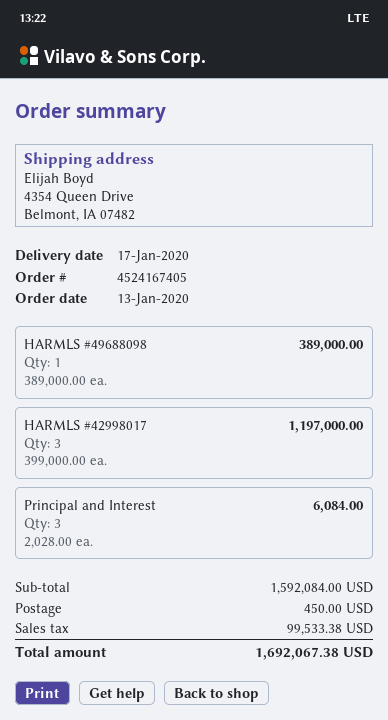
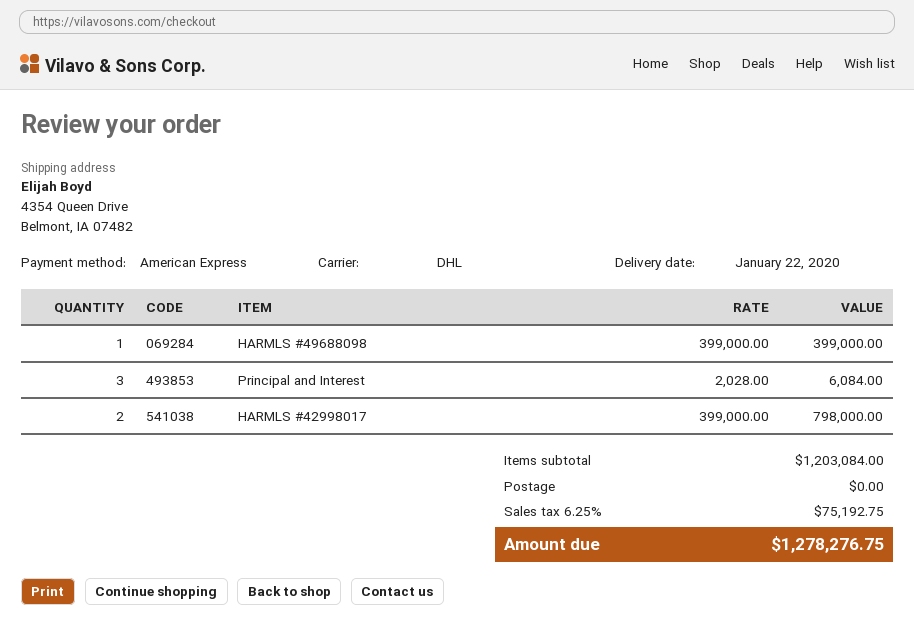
delivery date: 2020-01-17 -> 2020-01-22
HARMLS #49688098: 1 x 389000.00 = 389000.00 -> 1 x 399000.00 = 399000.00
HARMLS #42998017: 3 x 399000.00 = 1197000.00 -> 2 x 399000.00 = 798000.00
subtotal: 1592084.00 -> 1203084.00
shipping: 450.00 -> 0.00
tax: 99533.38 -> 75192.75
total: 1692067.38 -> 1278276.75

